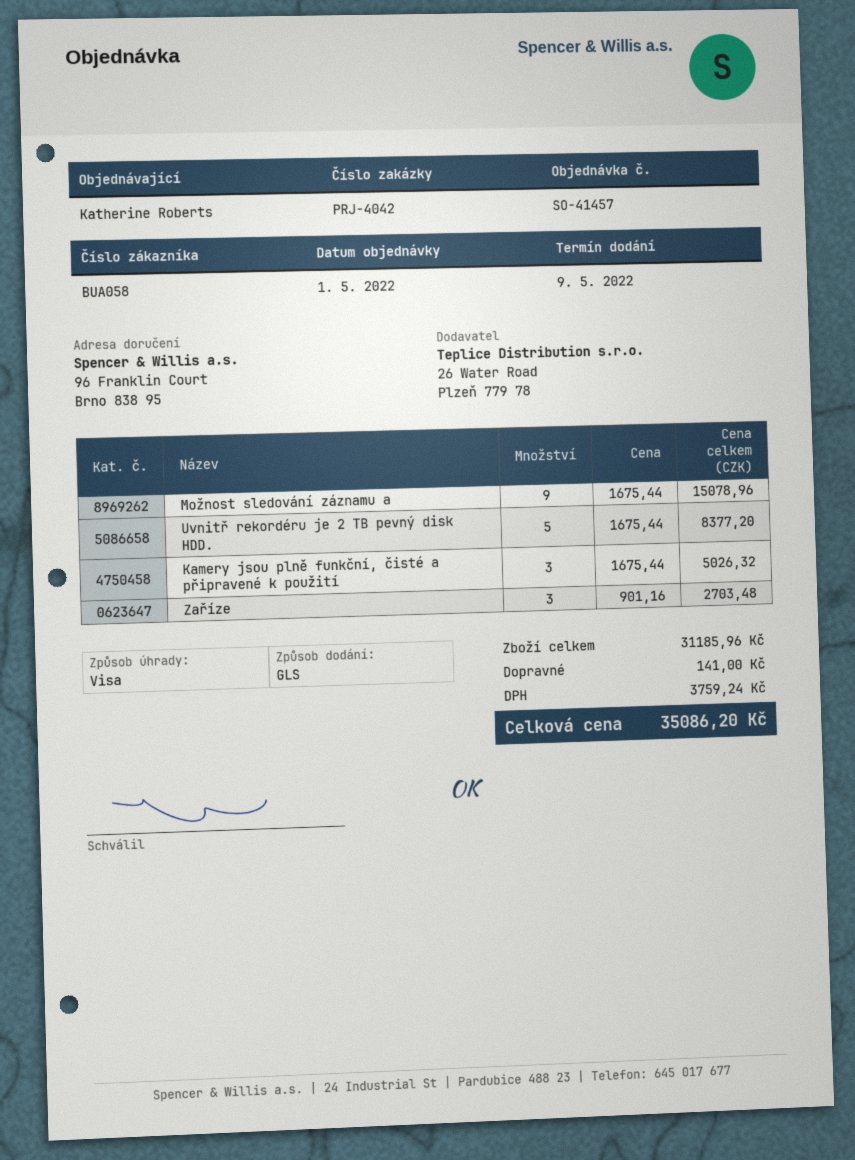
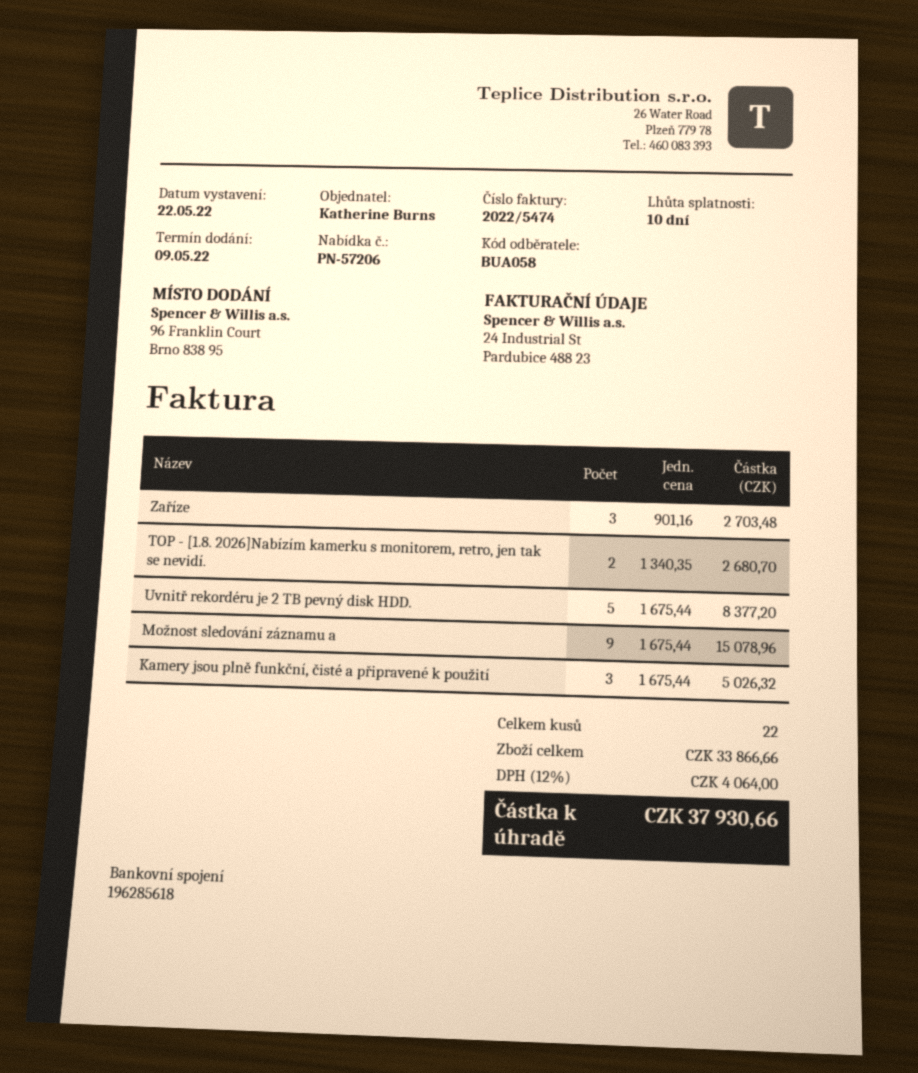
ordered by: Katherine Roberts -> Katherine Burns
TOP - [1.8. 2026]Nabízím kamerku s monitorem, retro, jen tak se nevidí.: none -> 2 x 1340.35 = 2680.70
subtotal: 31185.96 -> 33866.66
shipping: 141.00 -> none
tax: 3759.24 -> 4064.00
total: 35086.20 -> 37930.66

